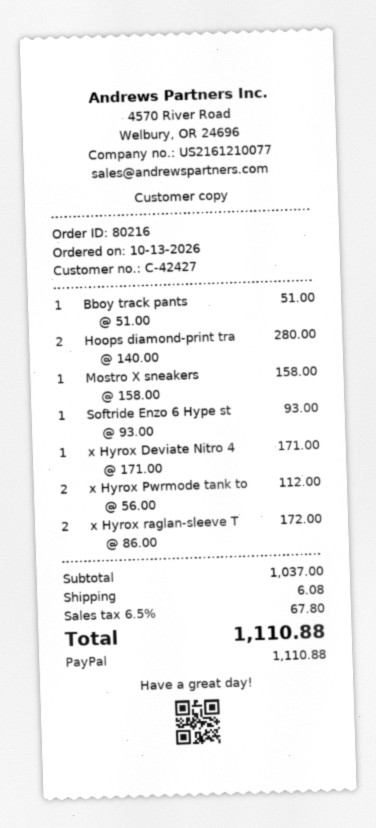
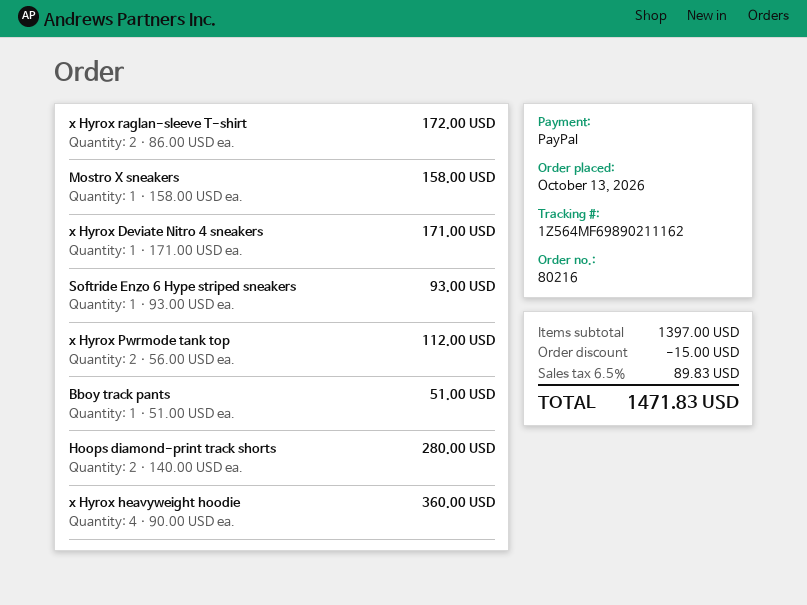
x Hyrox heavyweight hoodie: none -> 4 x 90.00 = 360.00
subtotal: 1037.00 -> 1397.00
discount: none -> 15.00
shipping: 6.08 -> none
tax: 6.5% = 67.80 -> 6.5% = 89.83
total: 1110.88 -> 1471.83

